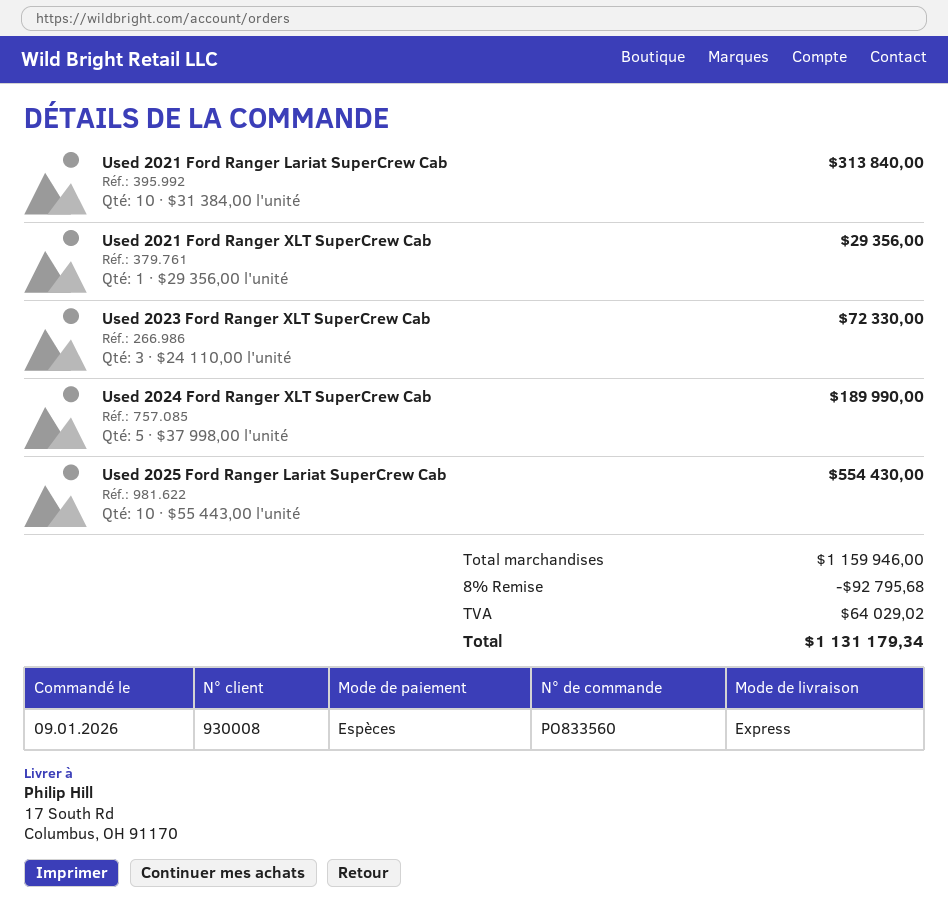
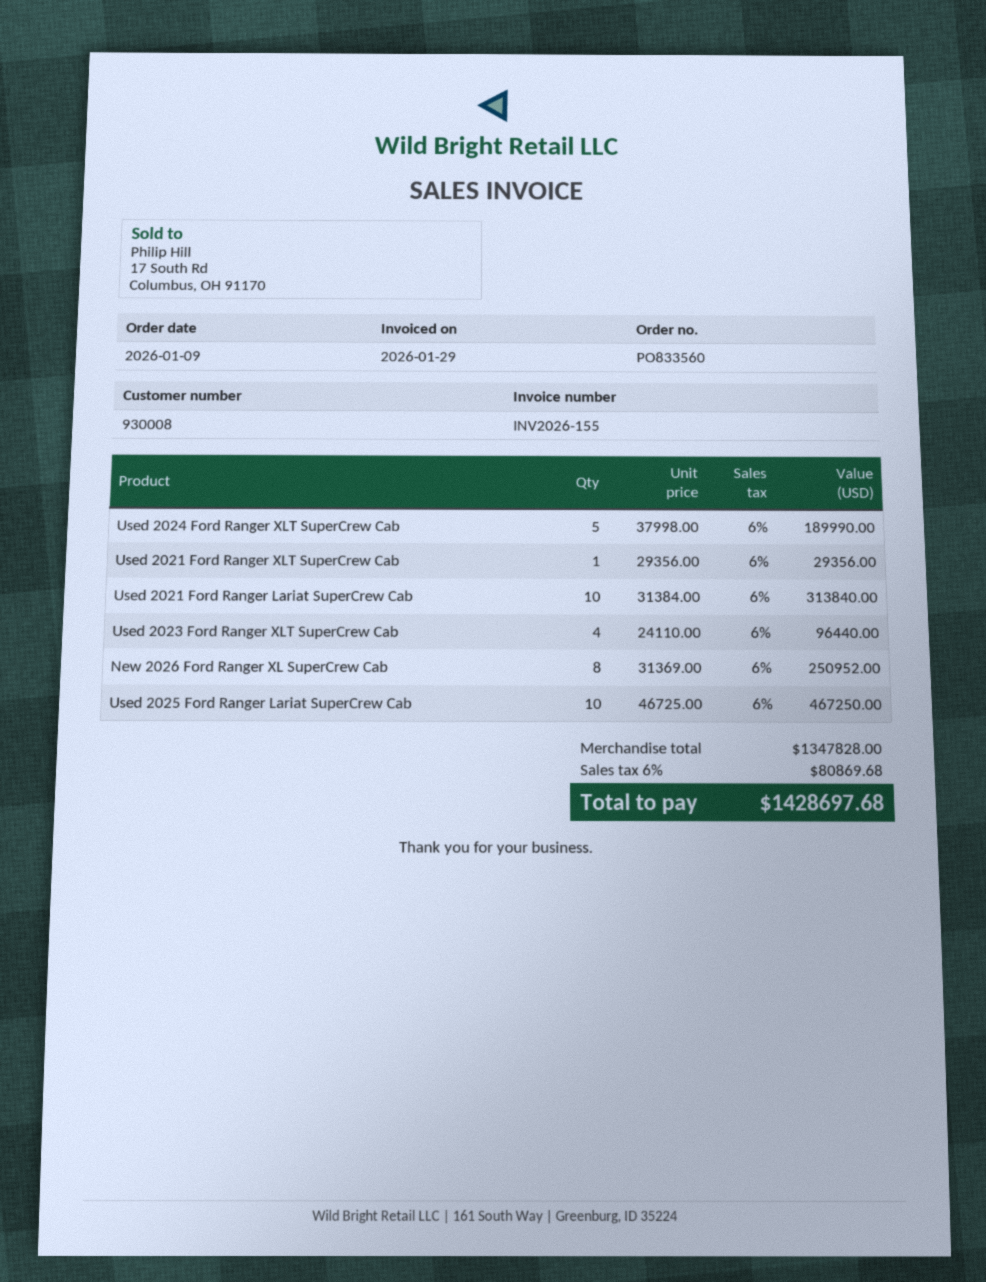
Used 2023 Ford Ranger XLT SuperCrew Cab: 3 x 24110.00 = 72330.00 -> 4 x 24110.00 = 96440.00
Used 2025 Ford Ranger Lariat SuperCrew Cab: 10 x 55443.00 = 554430.00 -> 10 x 46725.00 = 467250.00
New 2026 Ford Ranger XL SuperCrew Cab: none -> 8 x 31369.00 = 250952.00
subtotal: 1159946.00 -> 1347828.00
discount: 8% = 92795.68 -> none
tax: 64029.02 -> 80869.68
total: 1131179.34 -> 1428697.68

